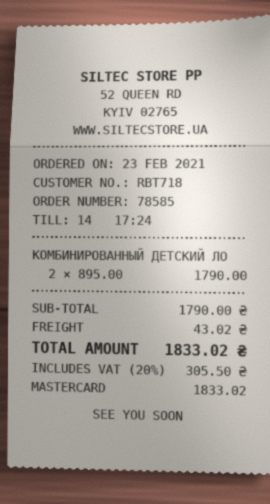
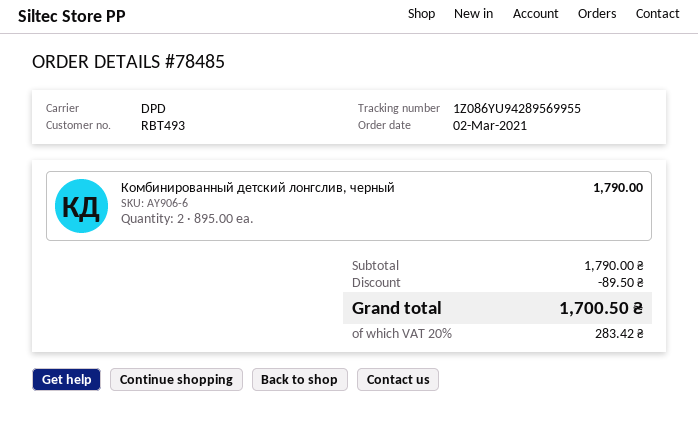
order number: 78585 -> 78485
order date: 2021-02-23 -> 2021-03-02
customer number: RBT718 -> RBT493
discount: none -> 89.50
shipping: 43.02 -> none
tax: 20% = 305.50 -> 20% = 283.42
total: 1833.02 -> 1700.50

